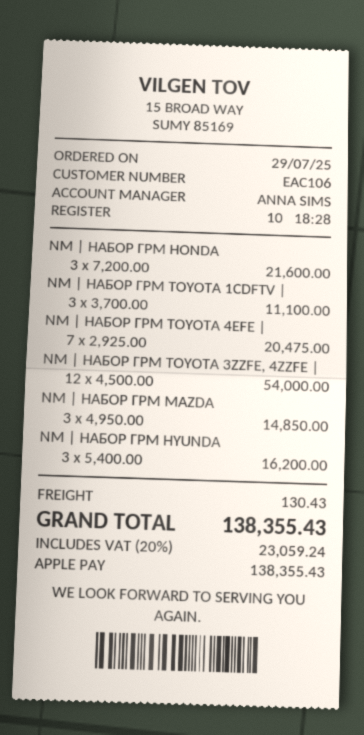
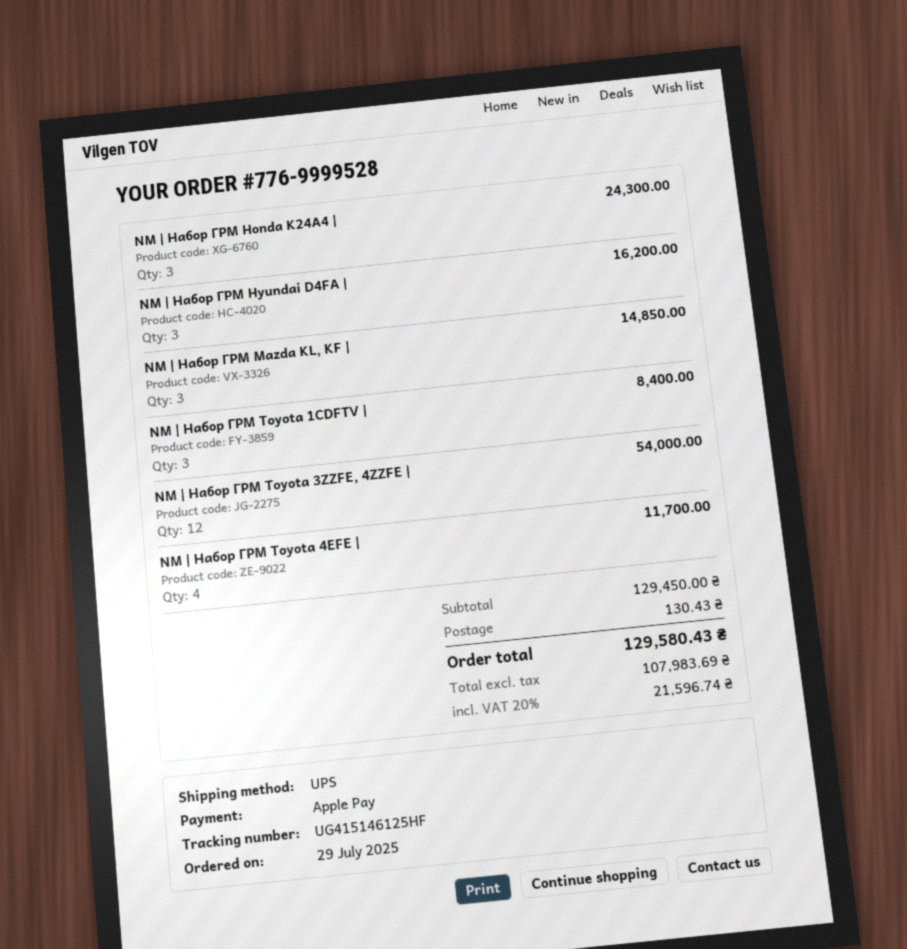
NM | НАБОР ГРМ HONDA: 3 for 21600.00 -> 3 for 24300.00
NM | НАБОР ГРМ TOYOTA 1CDFTV |: 3 for 11100.00 -> 3 for 8400.00
NM | НАБОР ГРМ TOYOTA 4EFE |: 7 for 20475.00 -> 4 for 11700.00
tax: 20% = 23059.24 -> 20% = 21596.74
total: 138355.43 -> 129580.43

